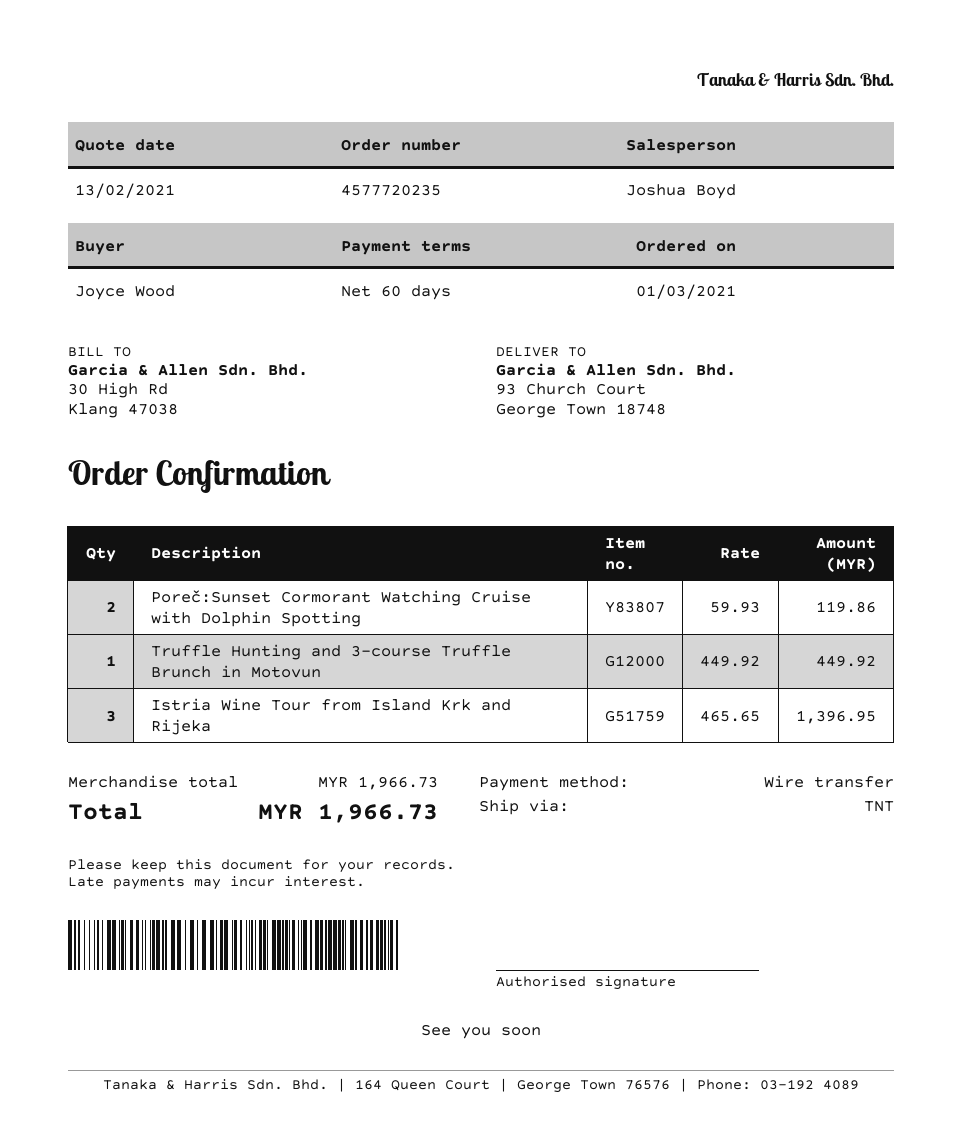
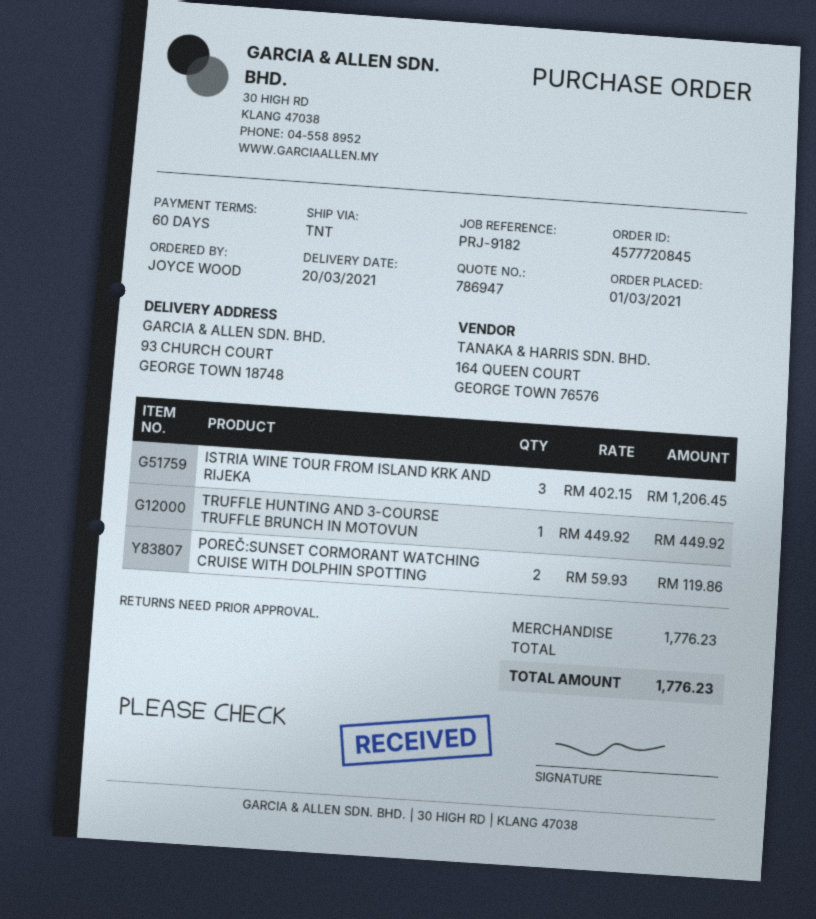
order number: 4577720235 -> 4577720845
Istria Wine Tour from Island Krk and Rijeka: 3 x 465.65 = 1396.95 -> 3 x 402.15 = 1206.45
subtotal: 1966.73 -> 1776.23
total: 1966.73 -> 1776.23

